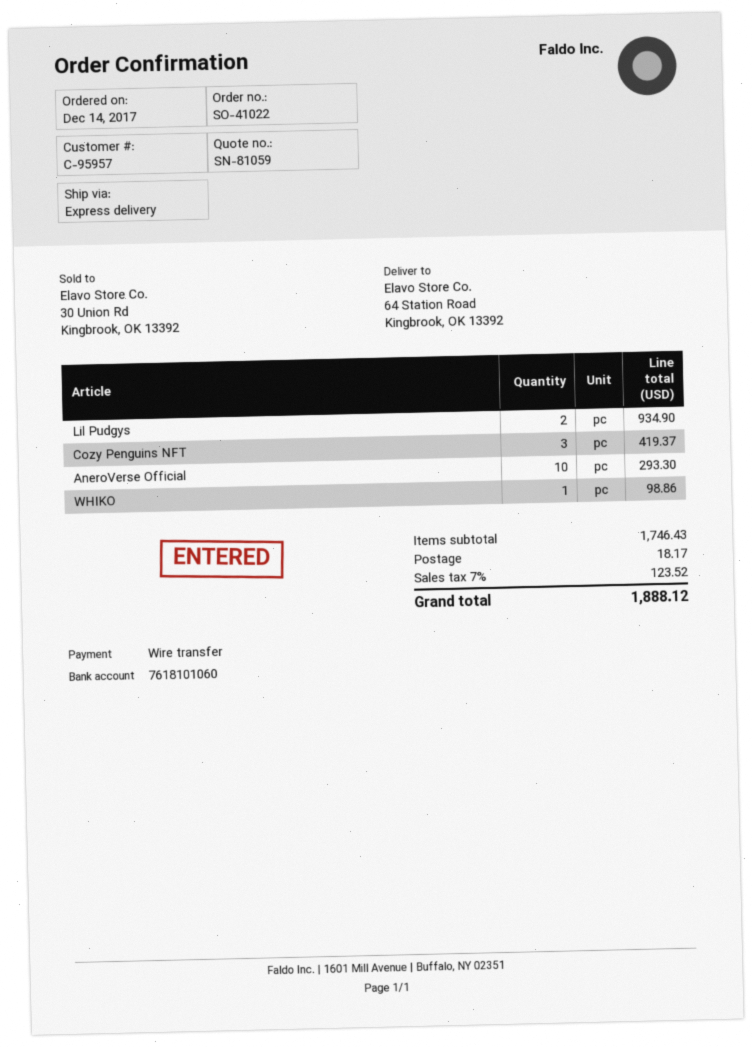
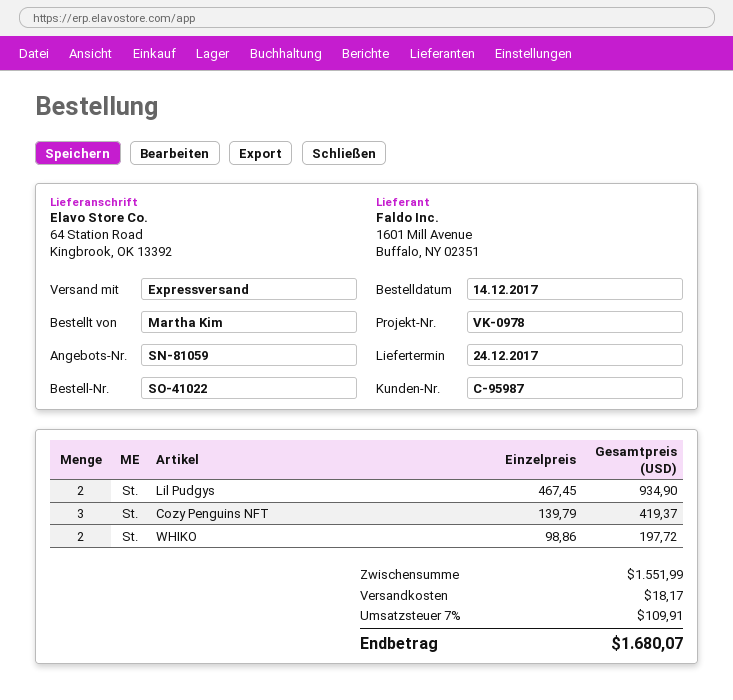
customer number: C-95957 -> C-95987
AneroVerse Official: 10 for 293.30 -> none
WHIKO: 1 for 98.86 -> 2 for 197.72
subtotal: 1746.43 -> 1551.99
tax: 7% = 123.52 -> 7% = 109.91
total: 1888.12 -> 1680.07

